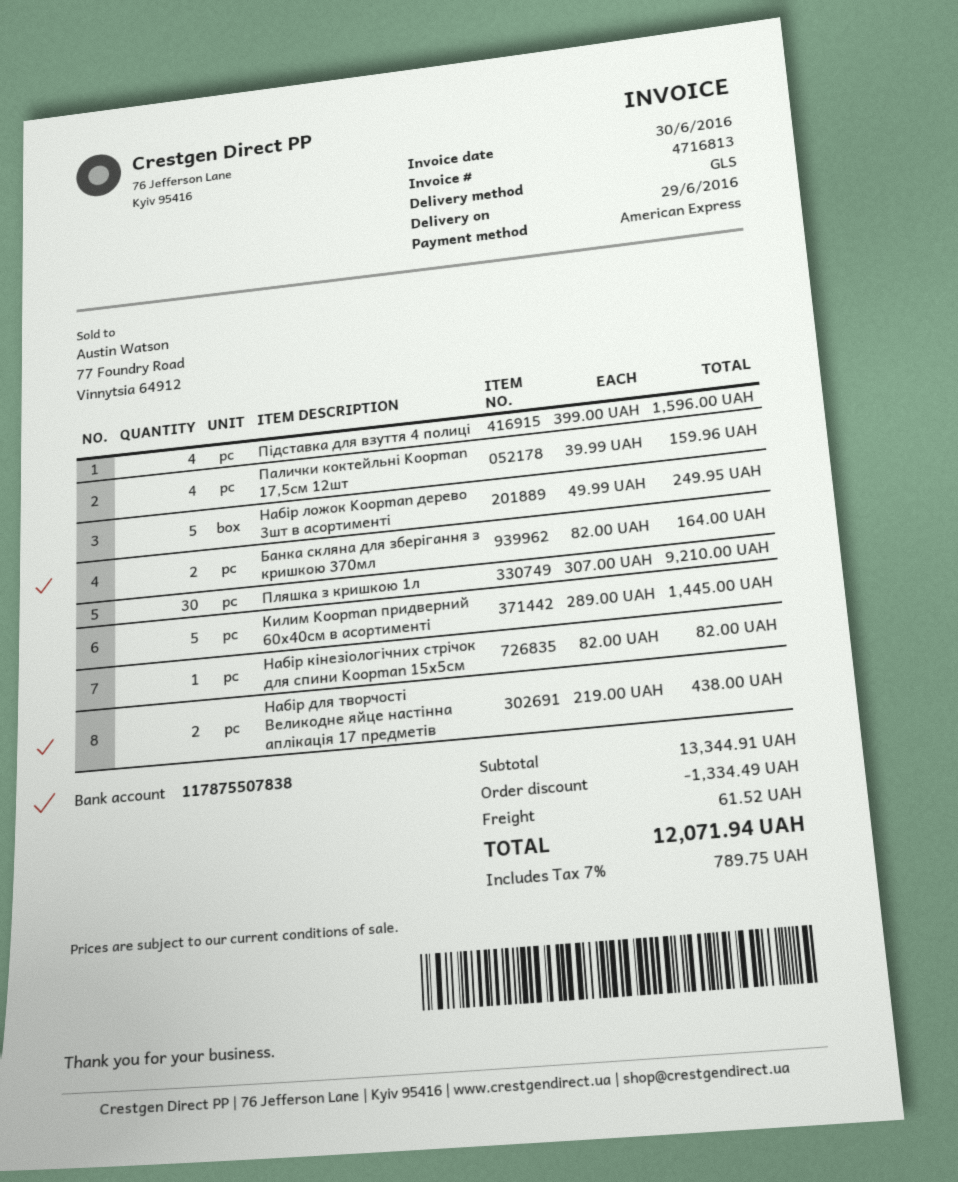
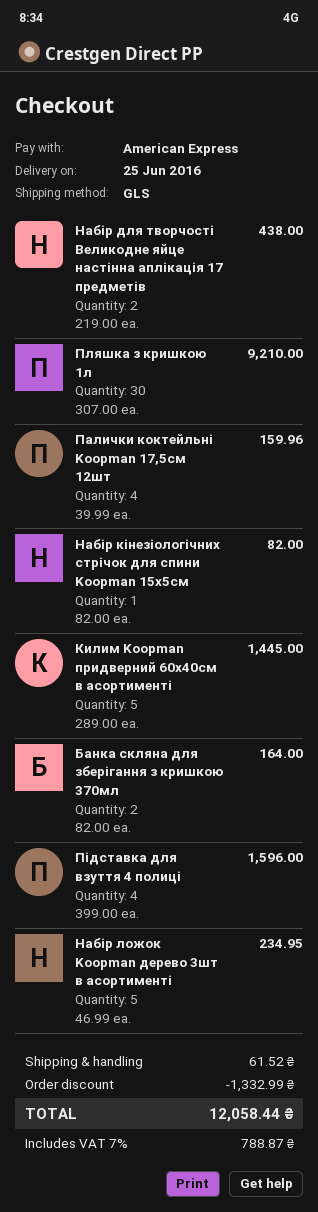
delivery date: 2016-06-29 -> 2016-06-25
Набір ложок Koopman дерево 3шт в асортименті: 5 x 49.99 = 249.95 -> 5 x 46.99 = 234.95
discount: 1334.49 -> 1332.99
tax: 7% = 789.75 -> 7% = 788.87
total: 12071.94 -> 12058.44

